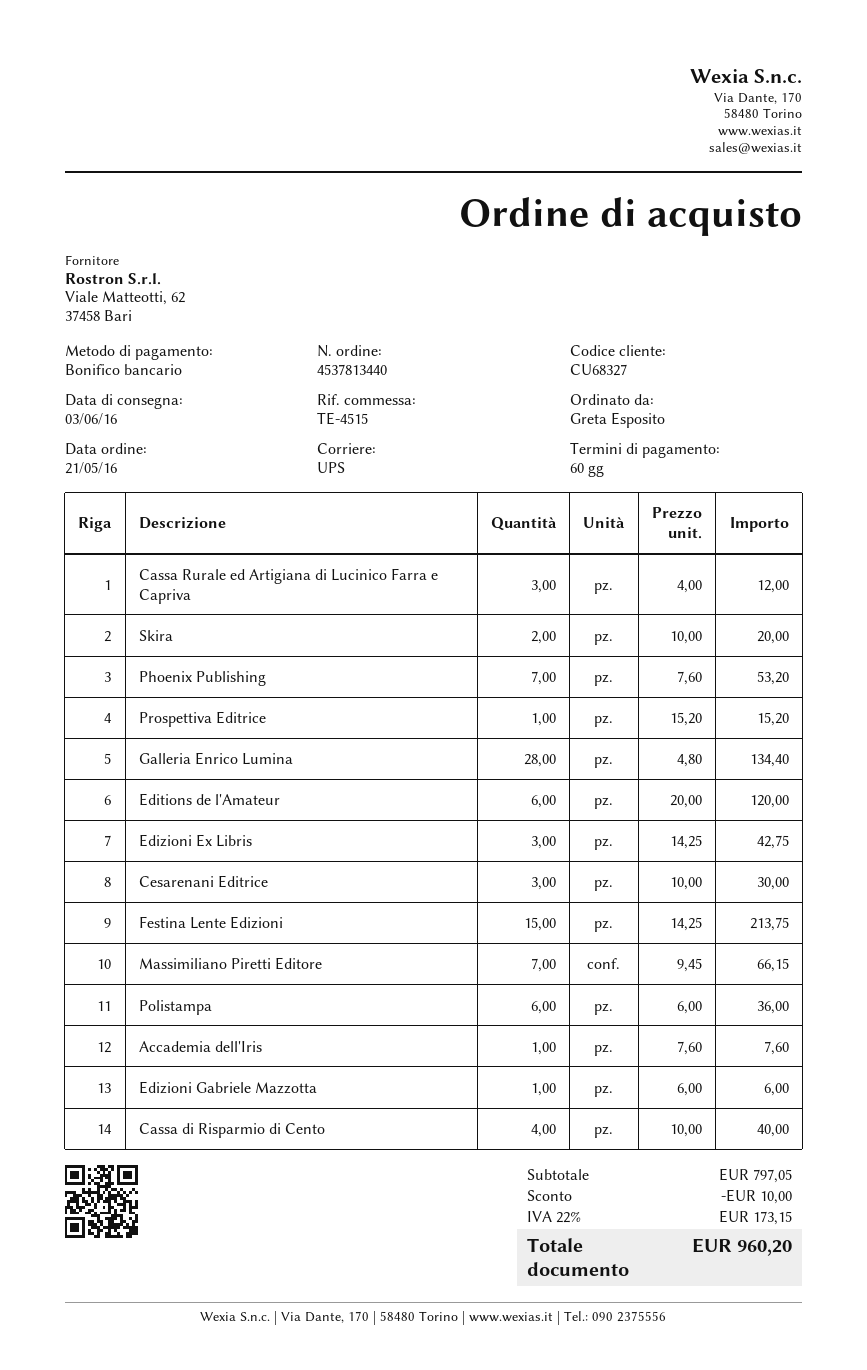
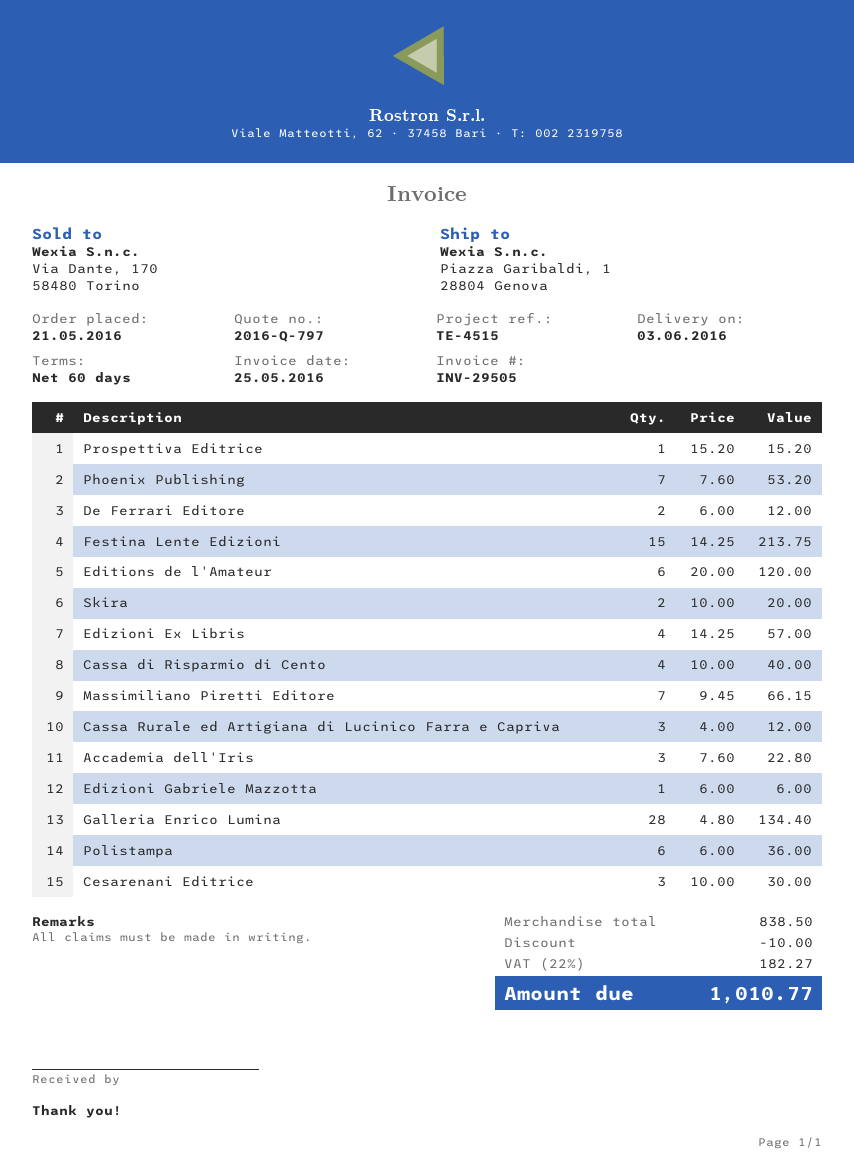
Edizioni Ex Libris: 3 x 14.25 = 42.75 -> 4 x 14.25 = 57.00
Accademia dell'Iris: 1 x 7.60 = 7.60 -> 3 x 7.60 = 22.80
De Ferrari Editore: none -> 2 x 6.00 = 12.00
subtotal: 797.05 -> 838.50
tax: 22% = 173.15 -> 22% = 182.27
total: 960.20 -> 1010.77

